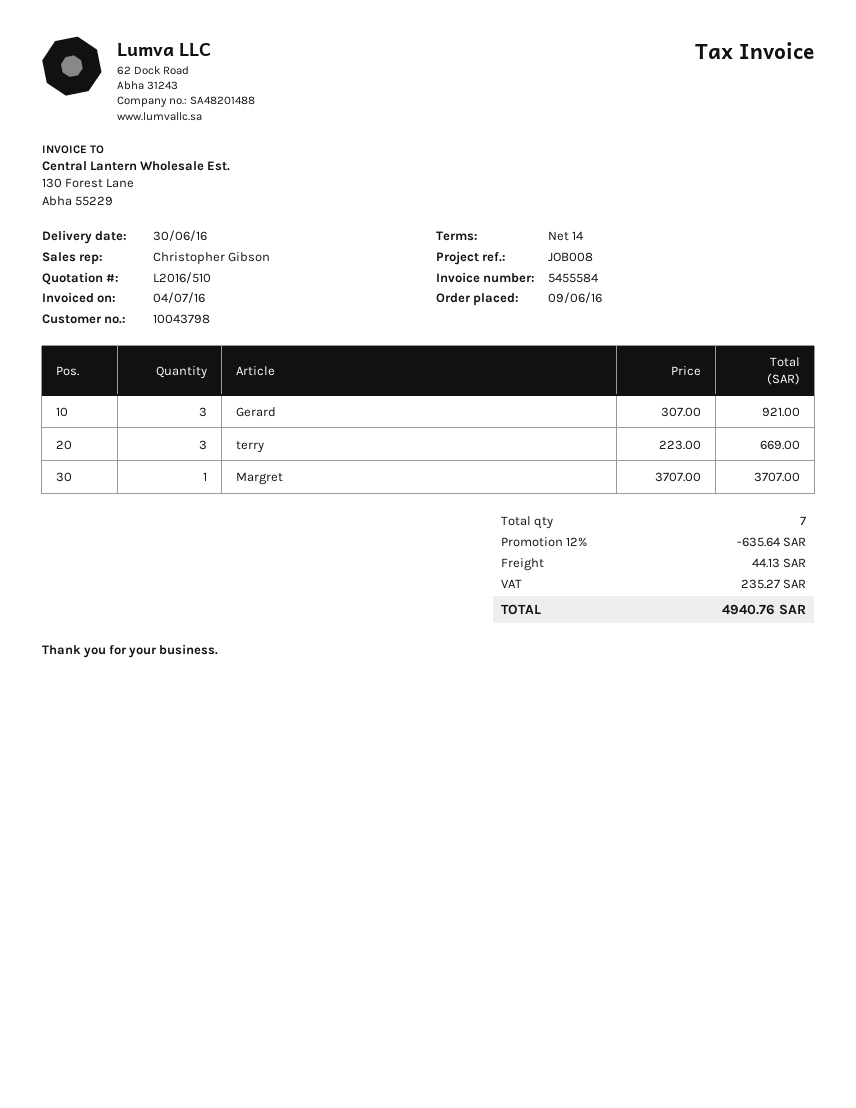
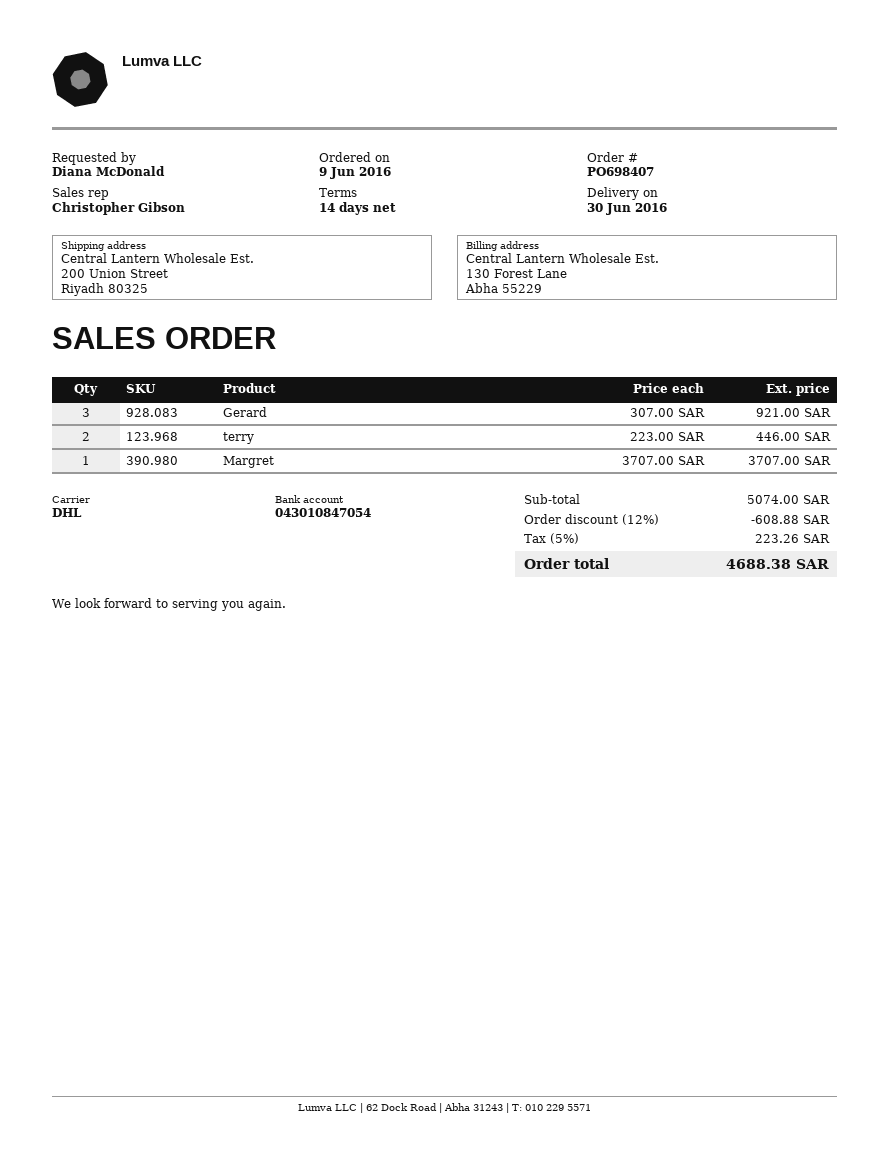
terry: 3 x 223.00 = 669.00 -> 2 x 223.00 = 446.00
discount: 12% = 635.64 -> 12% = 608.88
shipping: 44.13 -> none
tax: 235.27 -> 223.26
total: 4940.76 -> 4688.38

